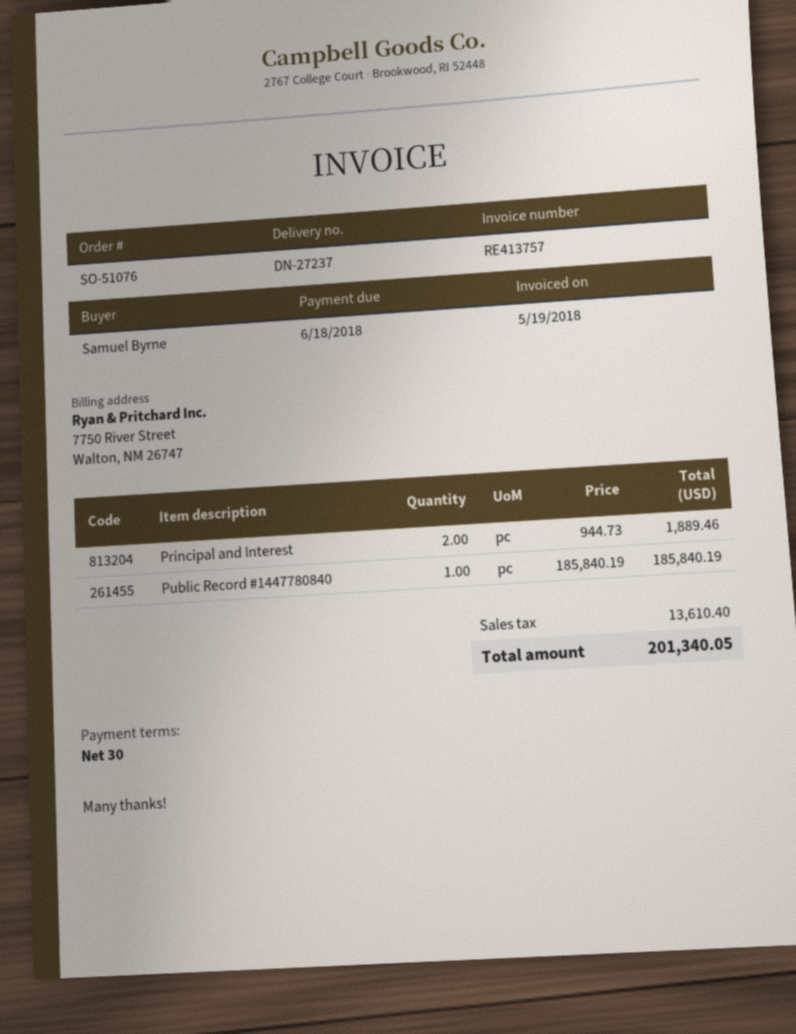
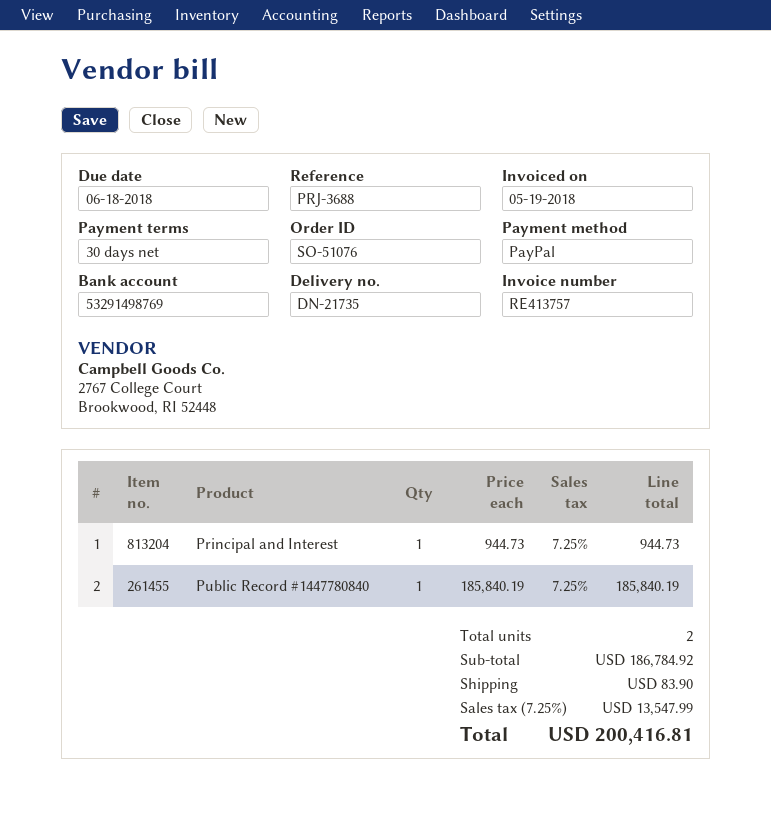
delivery note number: DN-27237 -> DN-21735
Principal and Interest: 2 x 944.73 = 1889.46 -> 1 x 944.73 = 944.73
shipping: none -> 83.90
tax: 13610.40 -> 13547.99
total: 201340.05 -> 200416.81

